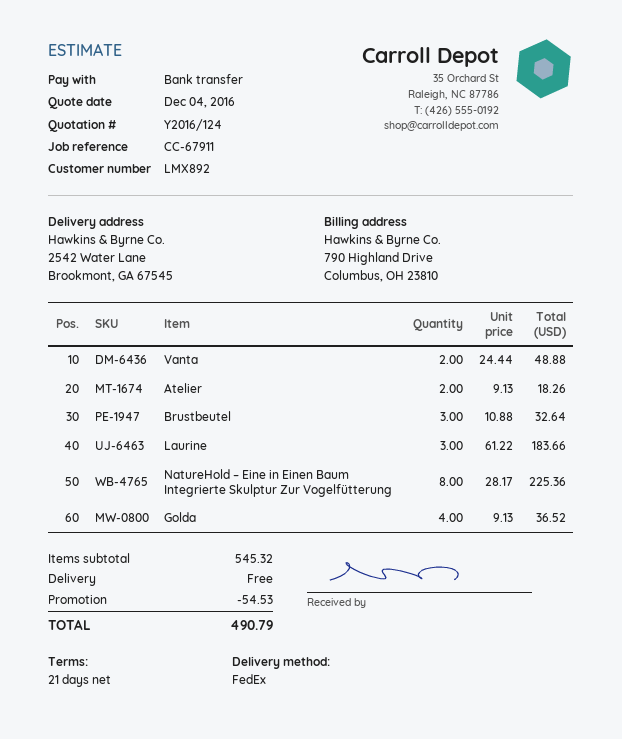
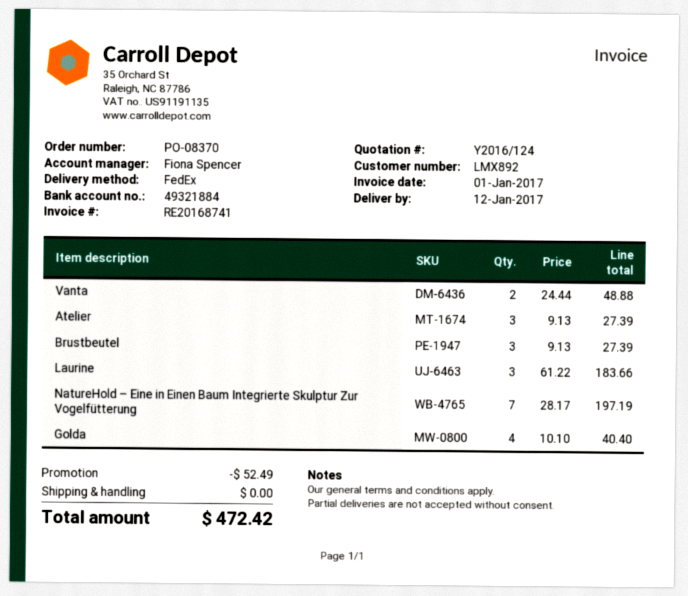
Atelier: 2 x 9.13 = 18.26 -> 3 x 9.13 = 27.39
Brustbeutel: 3 x 10.88 = 32.64 -> 3 x 9.13 = 27.39
NatureHold – Eine in Einen Baum Integrierte Skulptur Zur Vogelfütterung: 8 x 28.17 = 225.36 -> 7 x 28.17 = 197.19
Golda: 4 x 9.13 = 36.52 -> 4 x 10.10 = 40.40
discount: 54.53 -> 52.49
total: 490.79 -> 472.42

